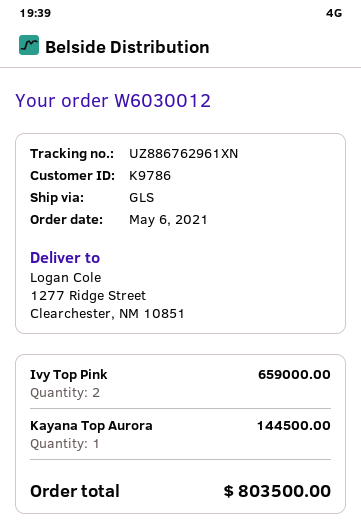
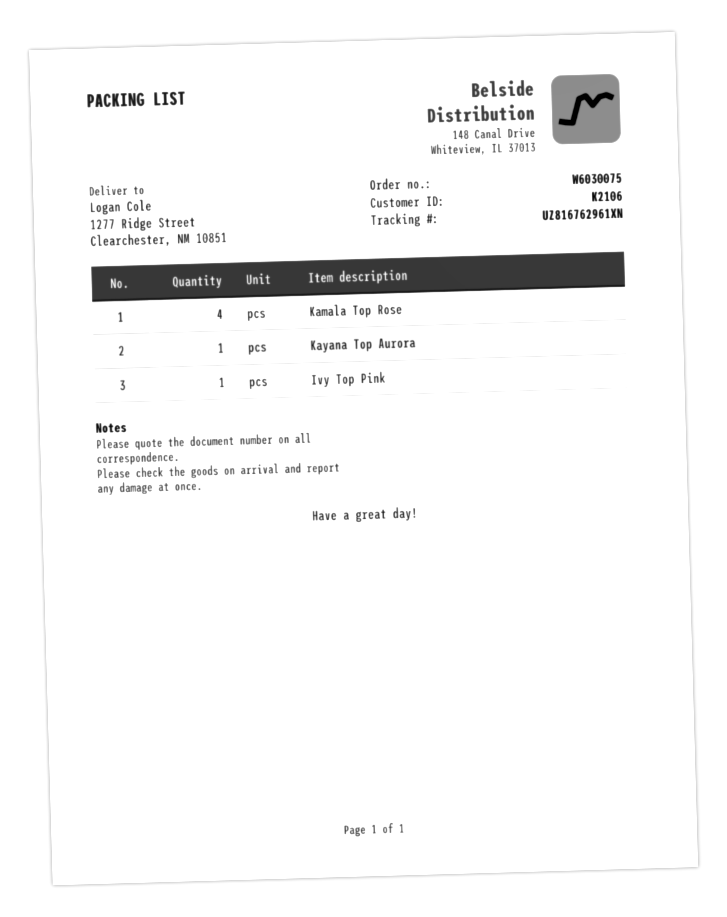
order number: W6030012 -> W6030075
customer number: K9786 -> K2106
tracking number: UZ886762961XN -> UZ816762961XN
Ivy Top Pink: 2 -> 1
Kamala Top Rose: none -> 4

